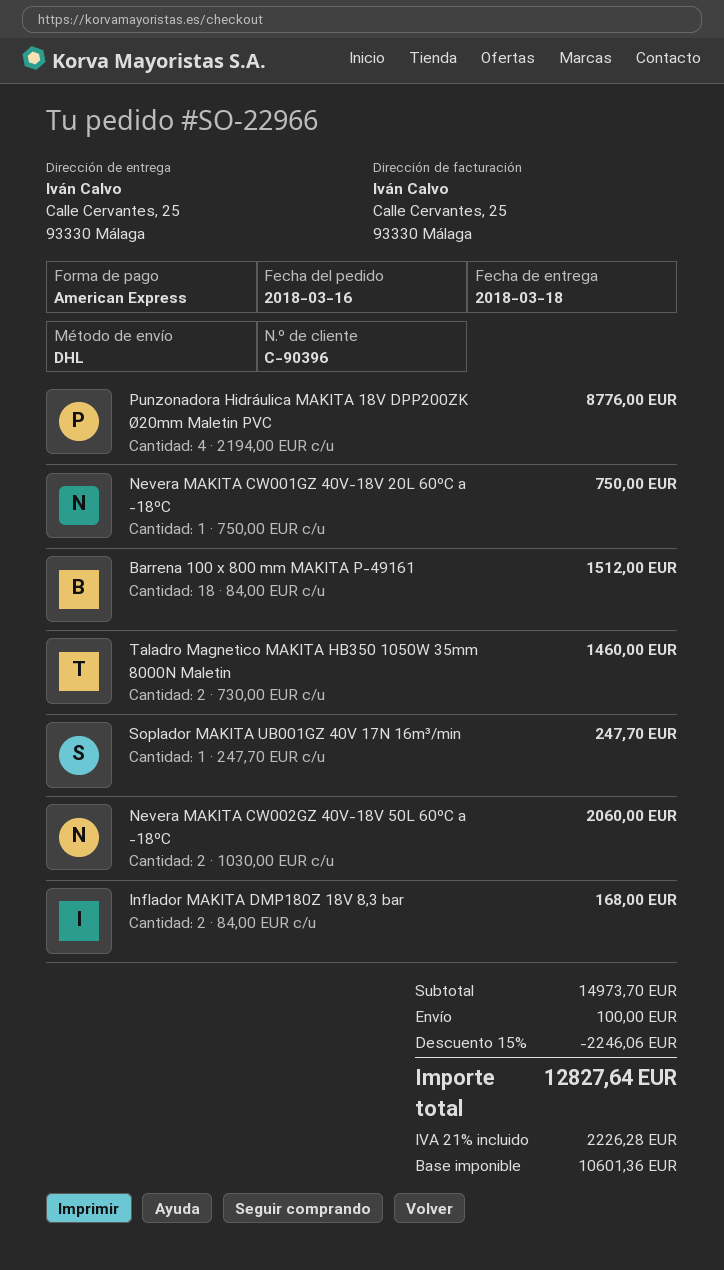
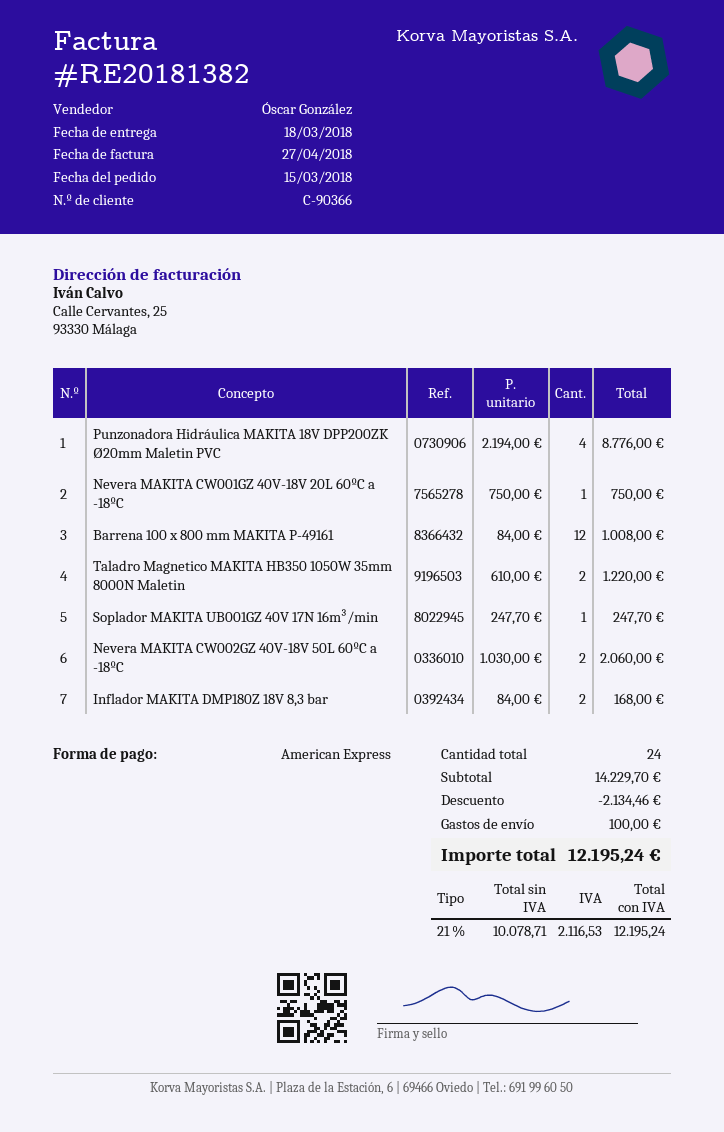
order date: 2018-03-16 -> 2018-03-15
customer number: C-90396 -> C-90366
Barrena 100 x 800 mm MAKITA P-49161: 18 x 84.00 = 1512.00 -> 12 x 84.00 = 1008.00
Taladro Magnetico MAKITA HB350 1050W 35mm 8000N Maletin: 2 x 730.00 = 1460.00 -> 2 x 610.00 = 1220.00
subtotal: 14973.70 -> 14229.70
discount: 2246.06 -> 2134.46
net: 10601.36 -> 10078.71
tax: 21% = 2226.28 -> 21% = 2116.53
total: 12827.64 -> 12195.24

